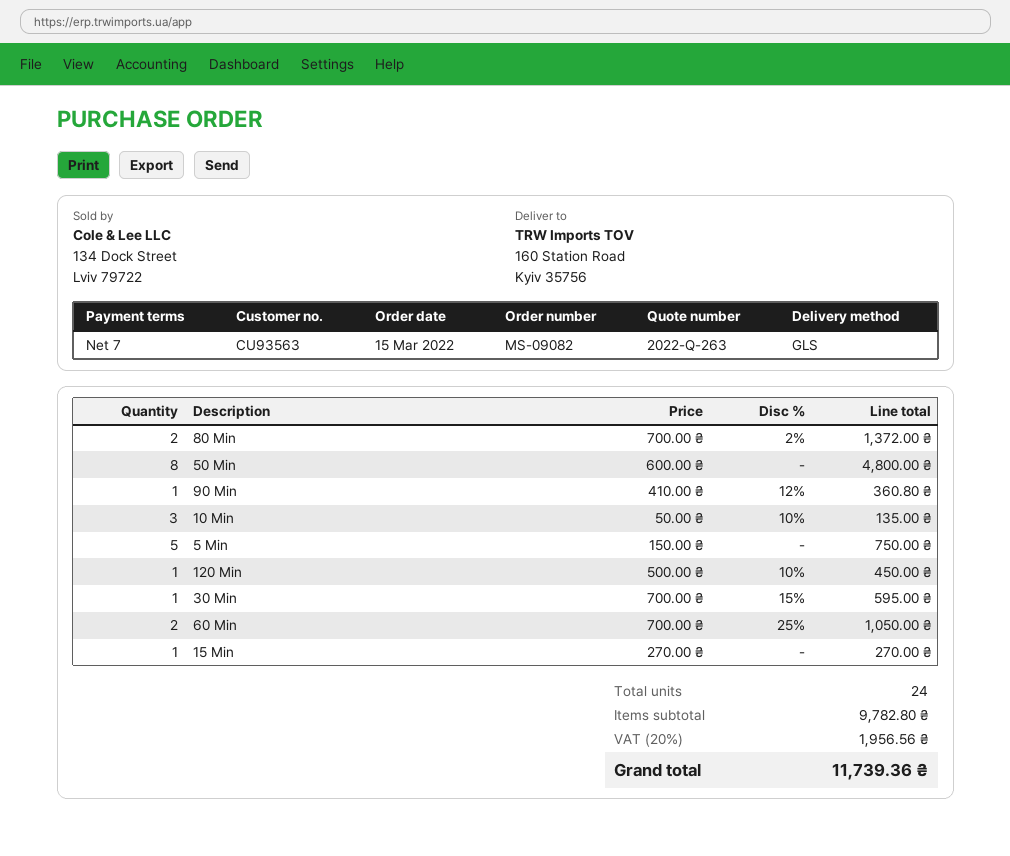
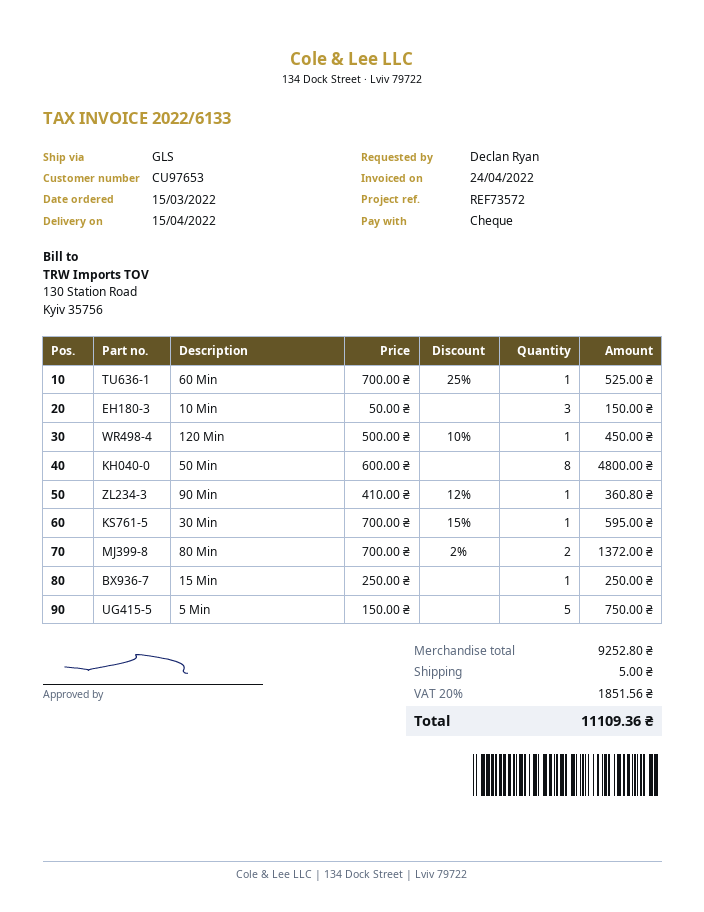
customer number: CU93563 -> CU97653
10 Min: 3 x 50.00 - 10% = 135.00 -> 3 x 50.00 = 150.00
60 Min: 2 x 700.00 - 25% = 1050.00 -> 1 x 700.00 - 25% = 525.00
15 Min: 1 x 270.00 = 270.00 -> 1 x 250.00 = 250.00
subtotal: 9782.80 -> 9252.80
shipping: none -> 5.00
tax: 20% = 1956.56 -> 20% = 1851.56
total: 11739.36 -> 11109.36

